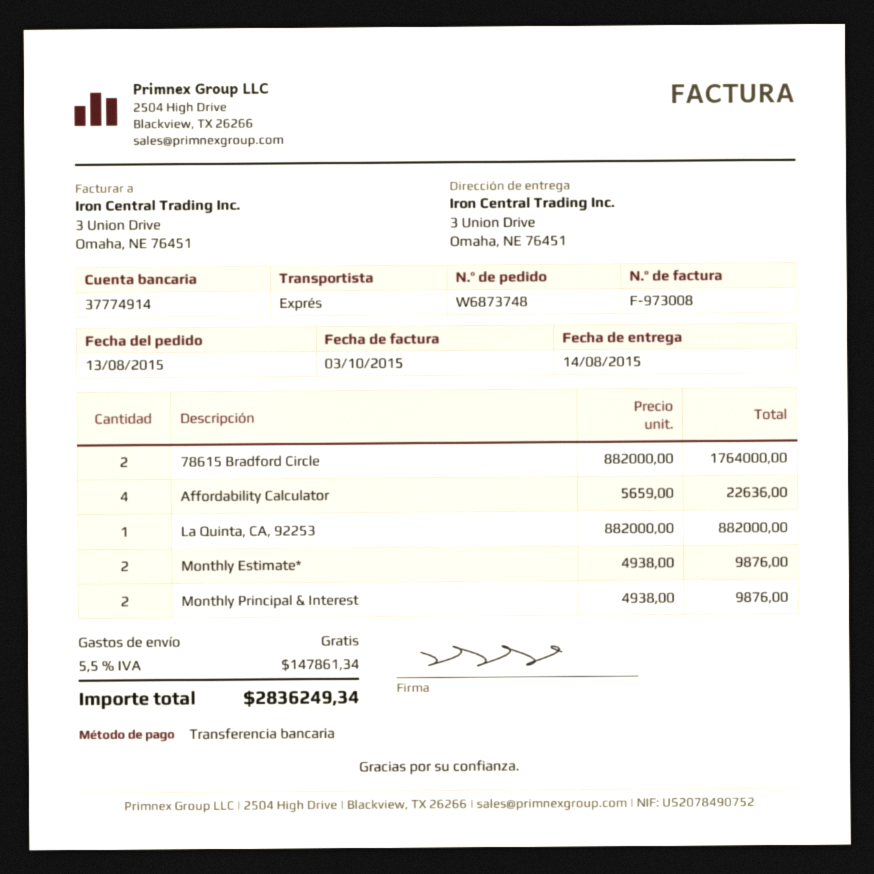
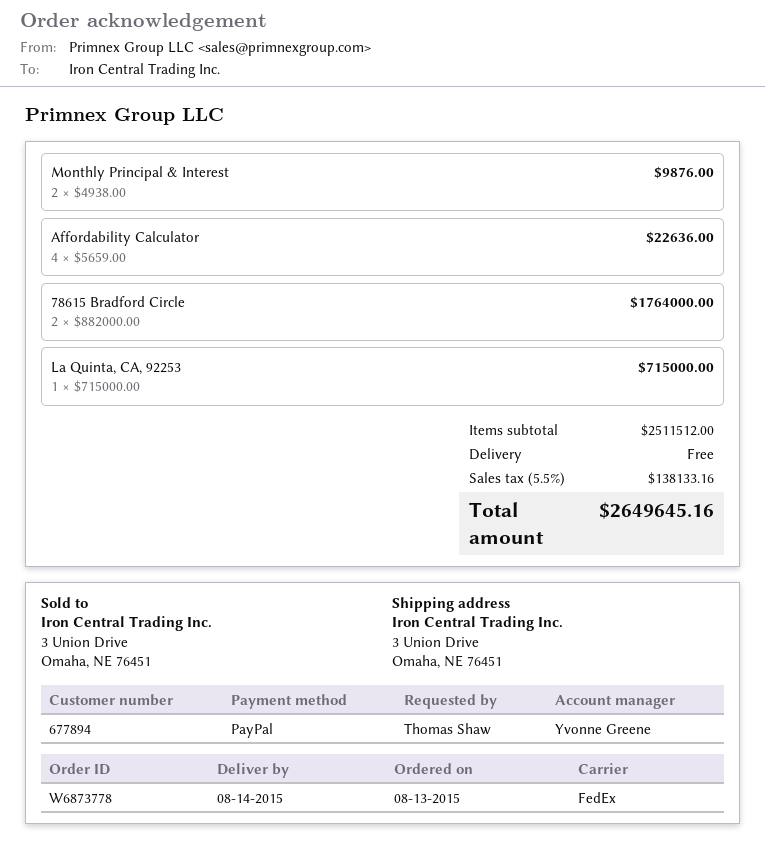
order number: W6873748 -> W6873778
payment method: bank transfer -> PayPal
shipping method: express -> FedEx
La Quinta, CA, 92253: 1 x 882000.00 = 882000.00 -> 1 x 715000.00 = 715000.00
Monthly Estimate*: 2 x 4938.00 = 9876.00 -> none
tax: 5.5% = 147861.34 -> 5.5% = 138133.16
total: 2836249.34 -> 2649645.16

